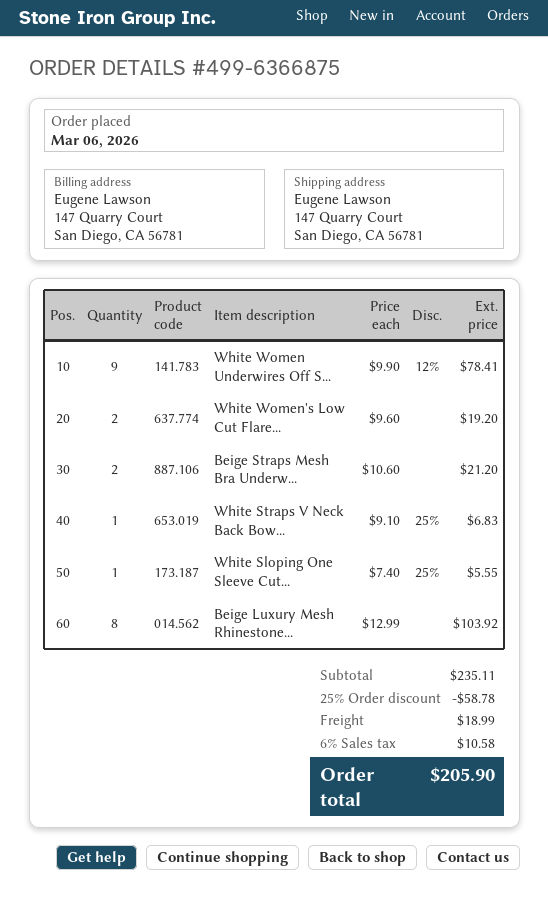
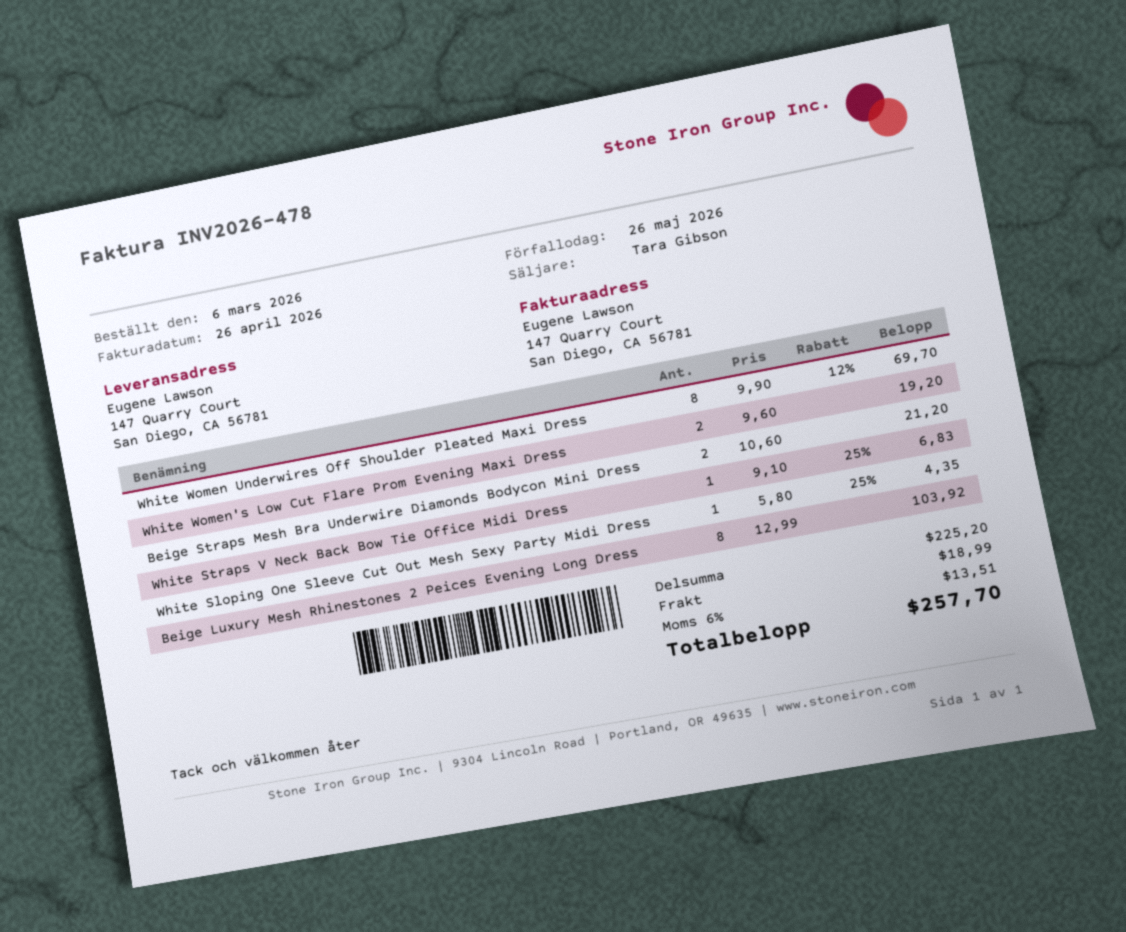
White Women Underwires Off S...: 9 x 9.90 - 12% = 78.41 -> 8 x 9.90 - 12% = 69.70
White Sloping One Sleeve Cut...: 1 x 7.40 - 25% = 5.55 -> 1 x 5.80 - 25% = 4.35
subtotal: 235.11 -> 225.20
discount: 25% = 58.78 -> none
tax: 6% = 10.58 -> 6% = 13.51
total: 205.90 -> 257.70

